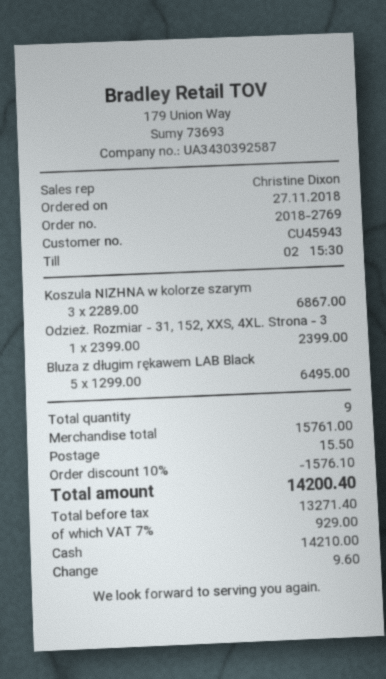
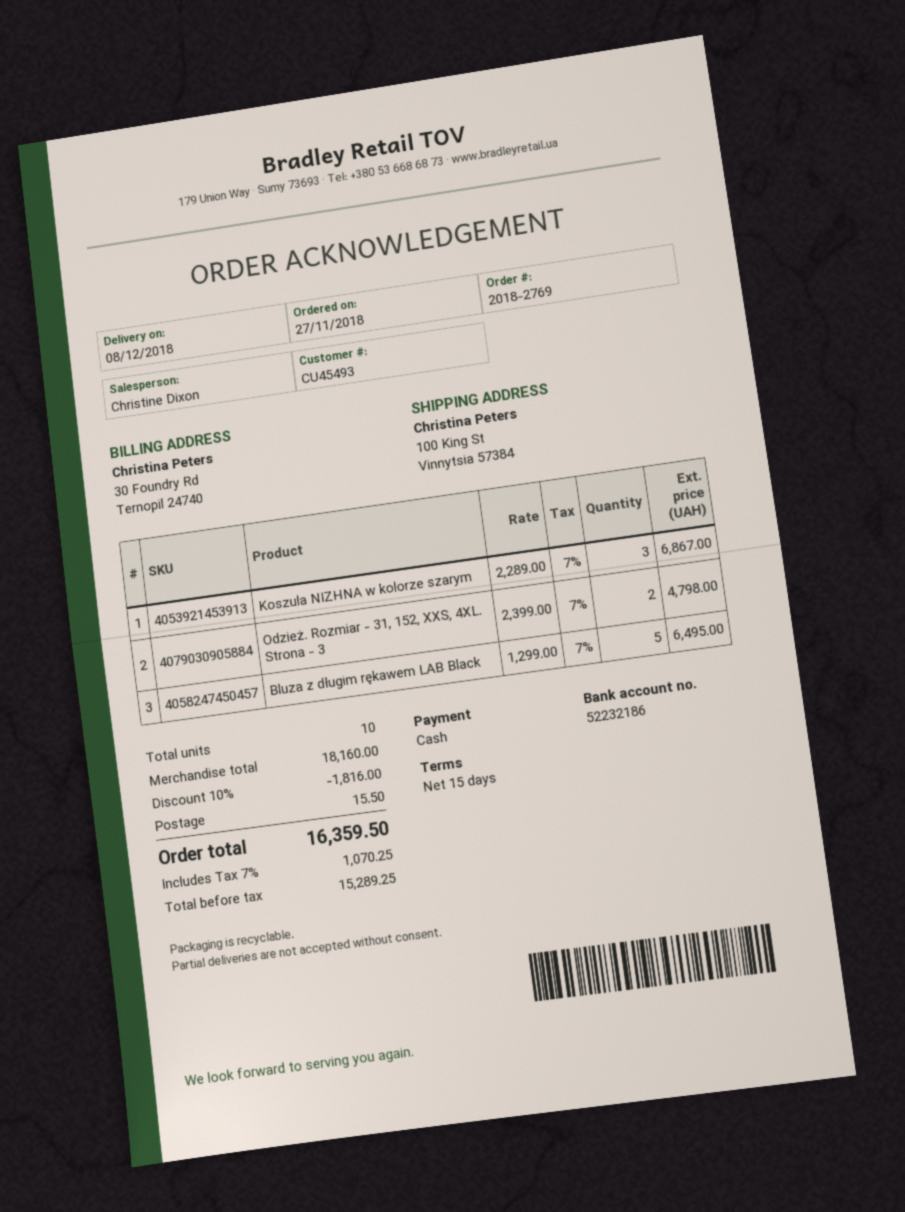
customer number: CU45943 -> CU45493
Odzież. Rozmiar - 31, 152, XXS, 4XL. Strona - 3: 1 x 2399.00 = 2399.00 -> 2 x 2399.00 = 4798.00
total quantity: 9 -> 10
subtotal: 15761.00 -> 18160.00
discount: 10% = 1576.10 -> 10% = 1816.00
net: 13271.40 -> 15289.25
tax: 7% = 929.00 -> 7% = 1070.25
total: 14200.40 -> 16359.50

